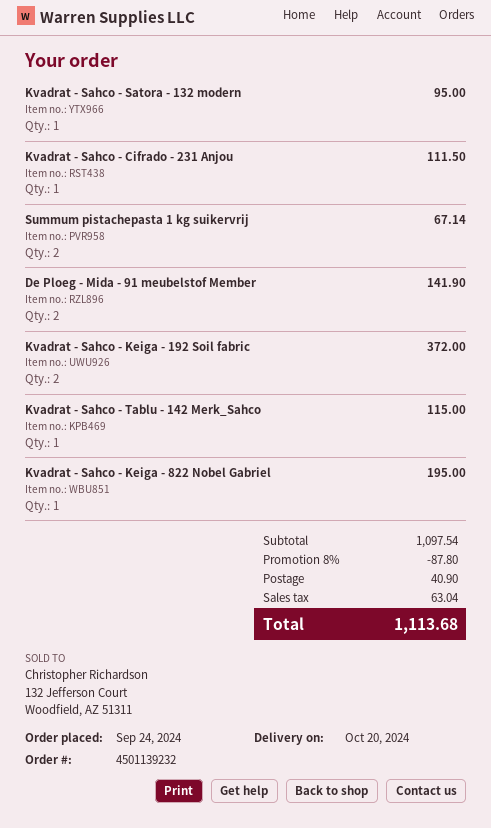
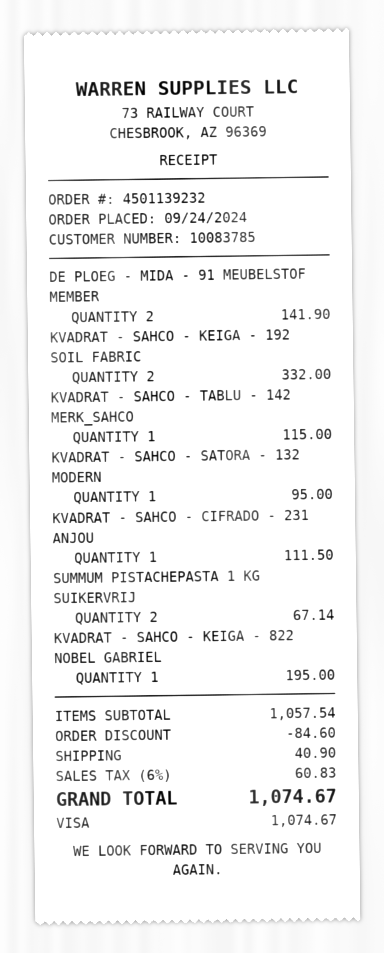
Kvadrat - Sahco - Keiga - 192 Soil fabric: 2 for 372.00 -> 2 for 332.00
subtotal: 1097.54 -> 1057.54
discount: 87.80 -> 84.60
tax: 63.04 -> 60.83
total: 1113.68 -> 1074.67

